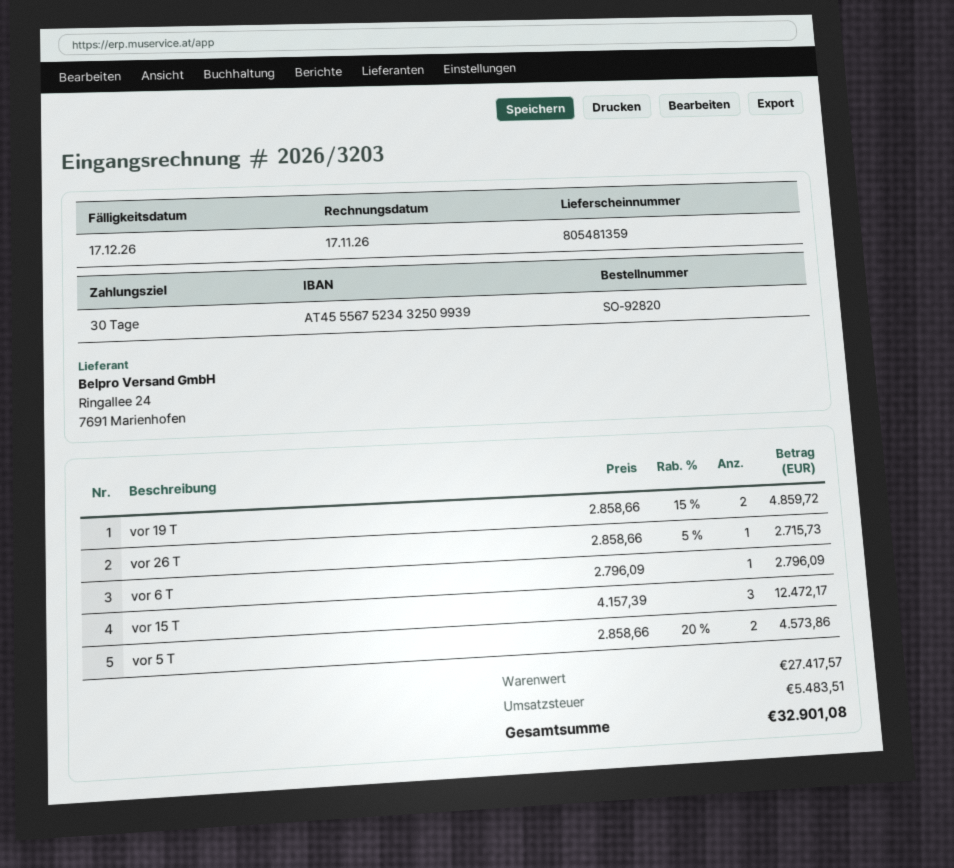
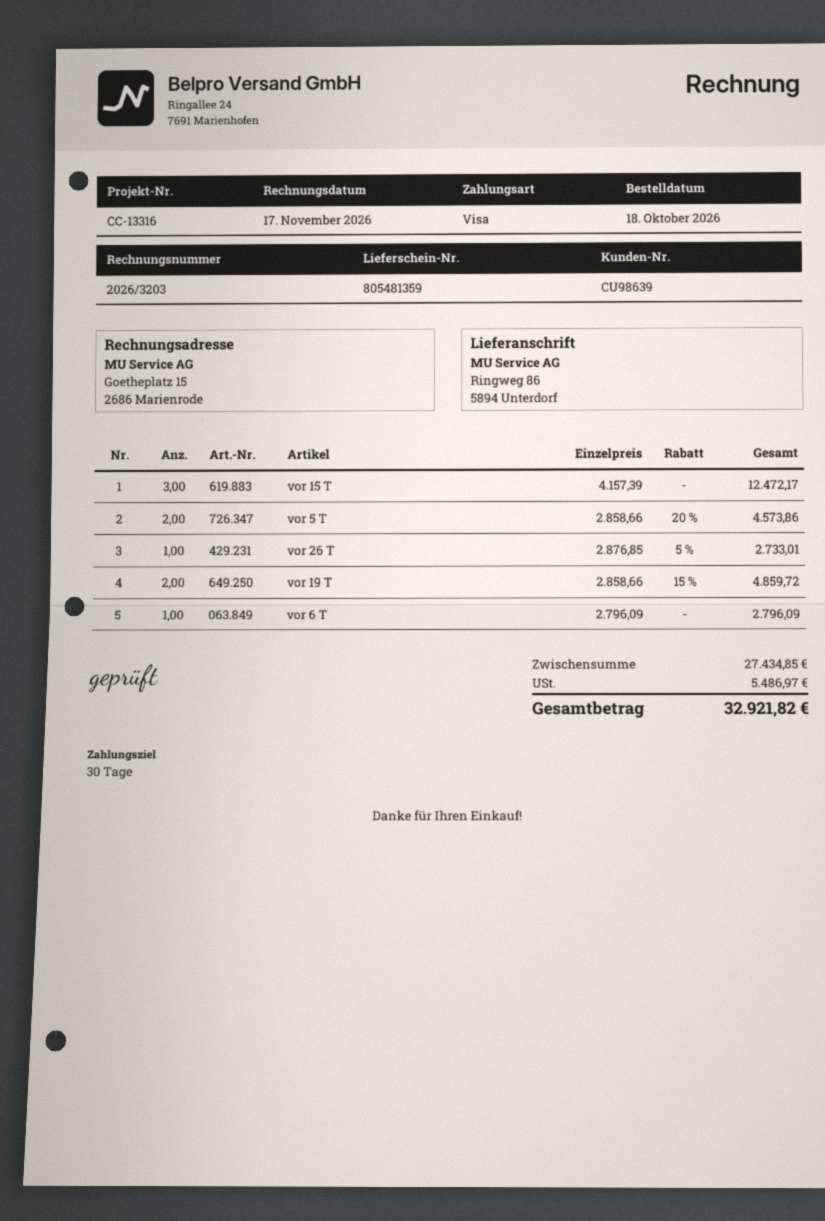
vor 26 T: 1 x 2858.66 - 5% = 2715.73 -> 1 x 2876.85 - 5% = 2733.01
subtotal: 27417.57 -> 27434.85
tax: 5483.51 -> 5486.97
total: 32901.08 -> 32921.82

